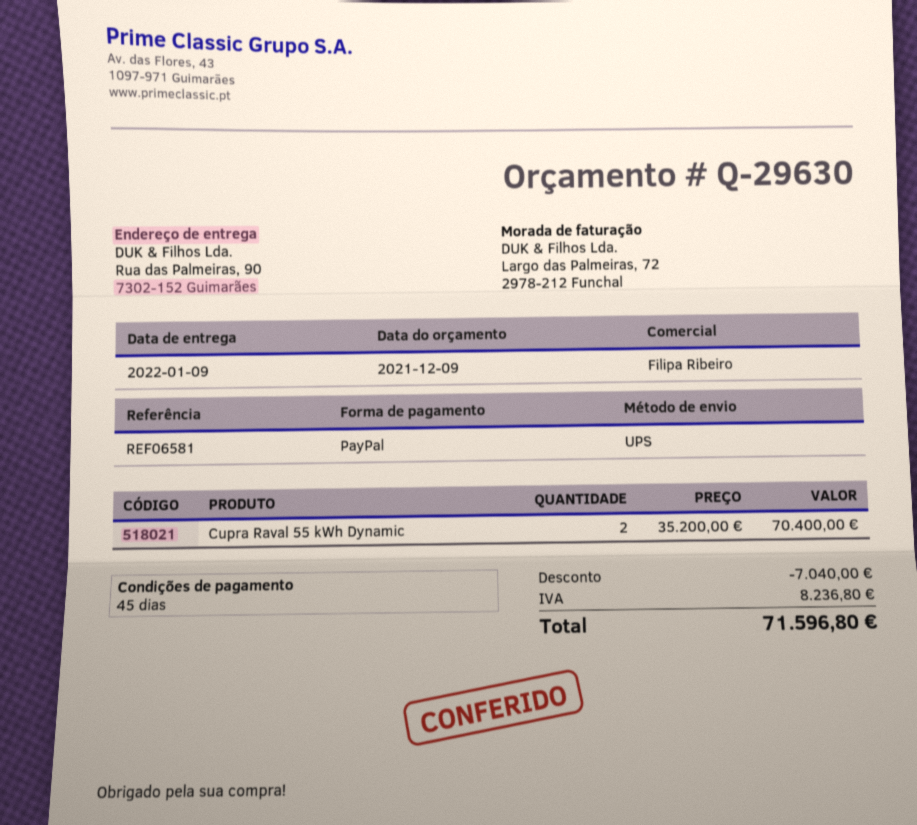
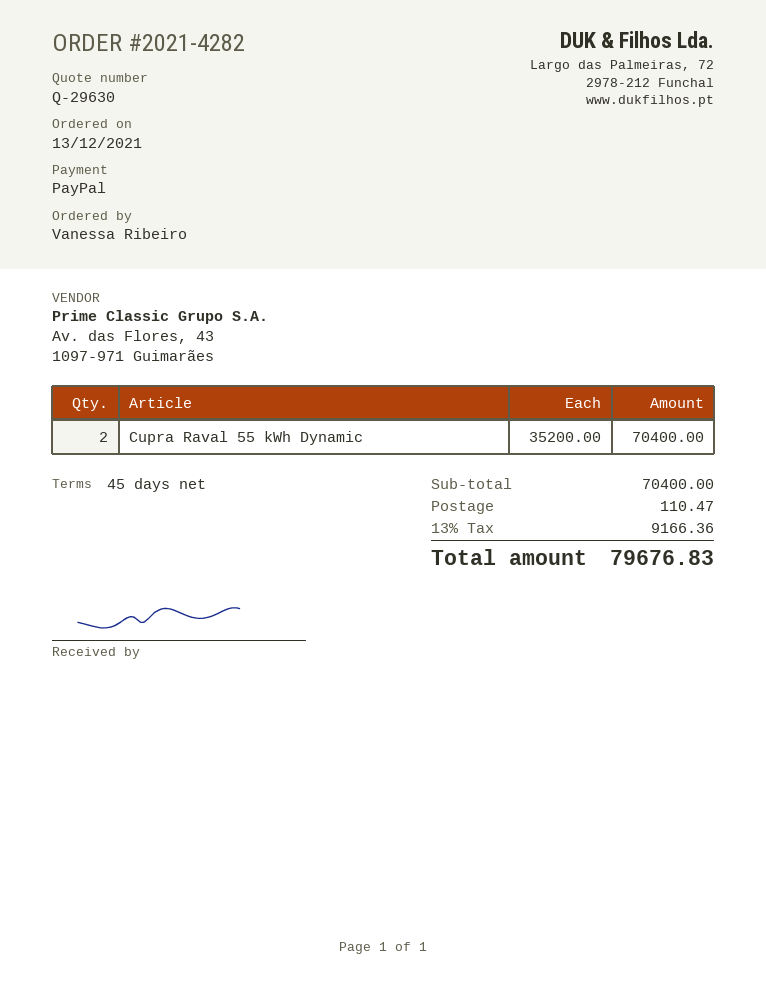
discount: 7040.00 -> none
shipping: none -> 110.47
tax: 8236.80 -> 9166.36
total: 71596.80 -> 79676.83

